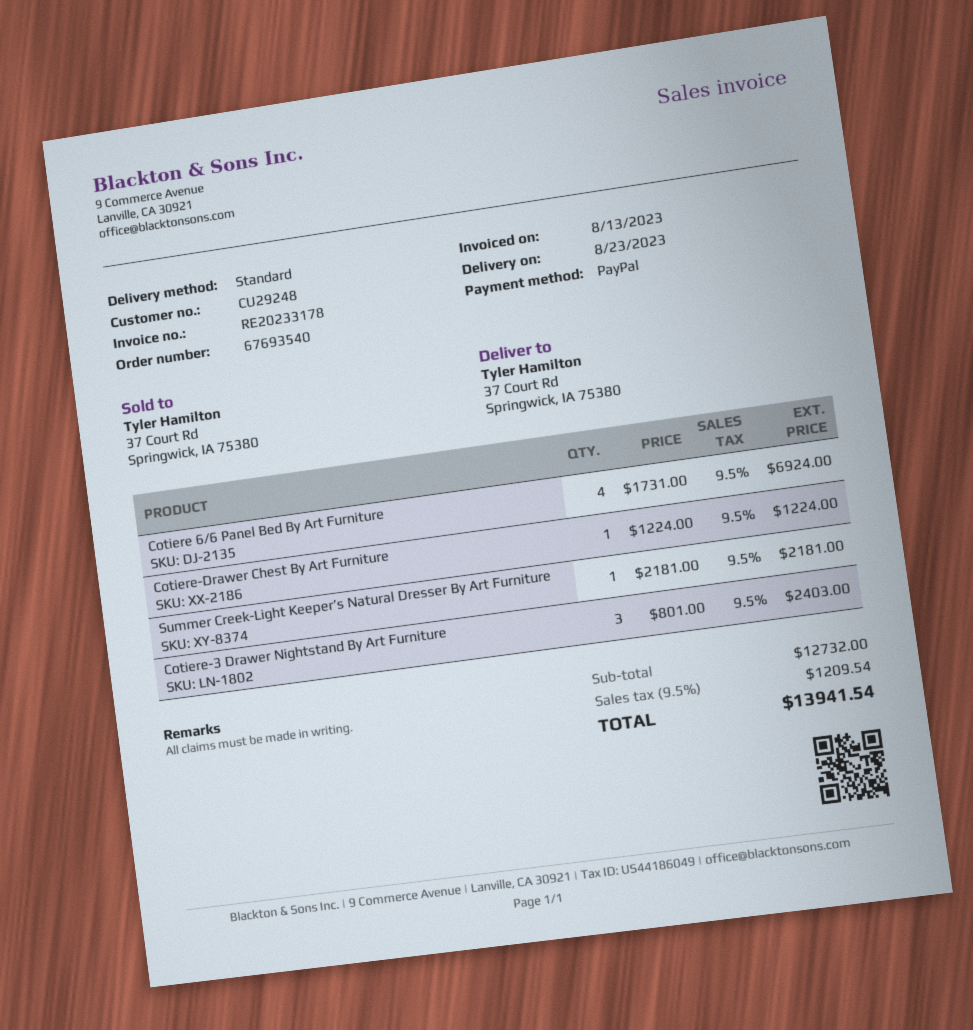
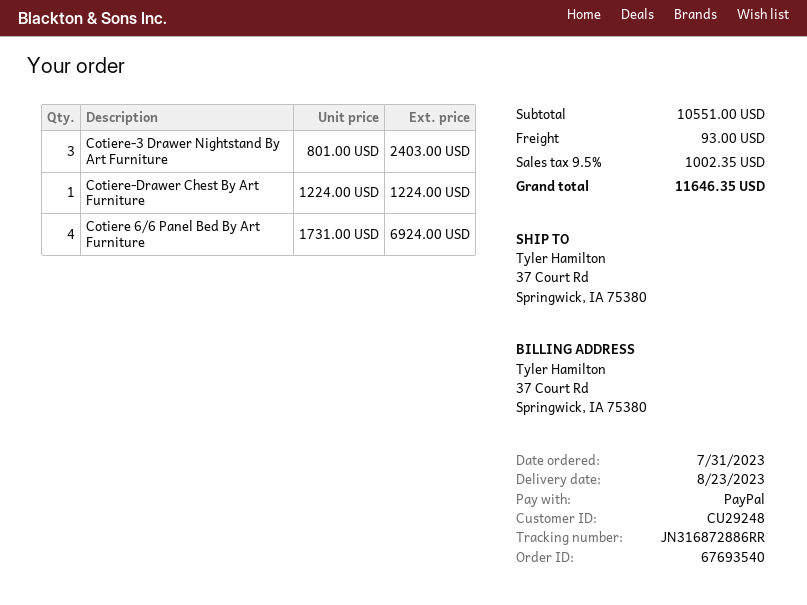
Summer Creek-Light Keeper’s Natural Dresser By Art Furniture: 1 x 2181.00 = 2181.00 -> none
subtotal: 12732.00 -> 10551.00
shipping: none -> 93.00
tax: 9.5% = 1209.54 -> 9.5% = 1002.35
total: 13941.54 -> 11646.35

